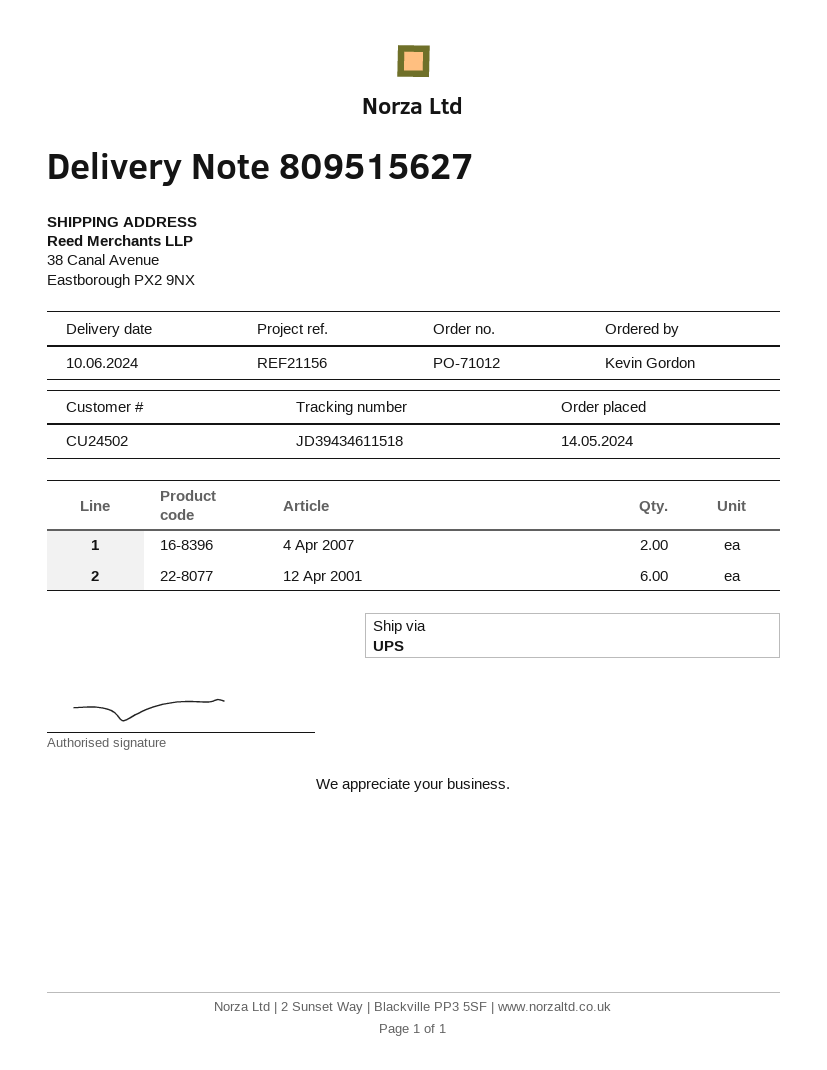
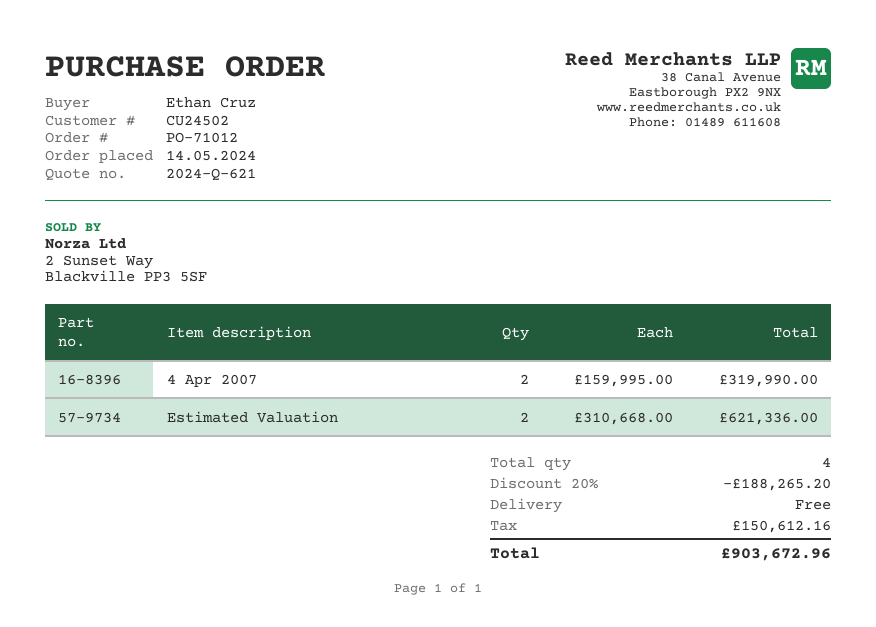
ordered by: Kevin Gordon -> Ethan Cruz
12 Apr 2001: 6 -> none
Estimated Valuation: none -> 2

